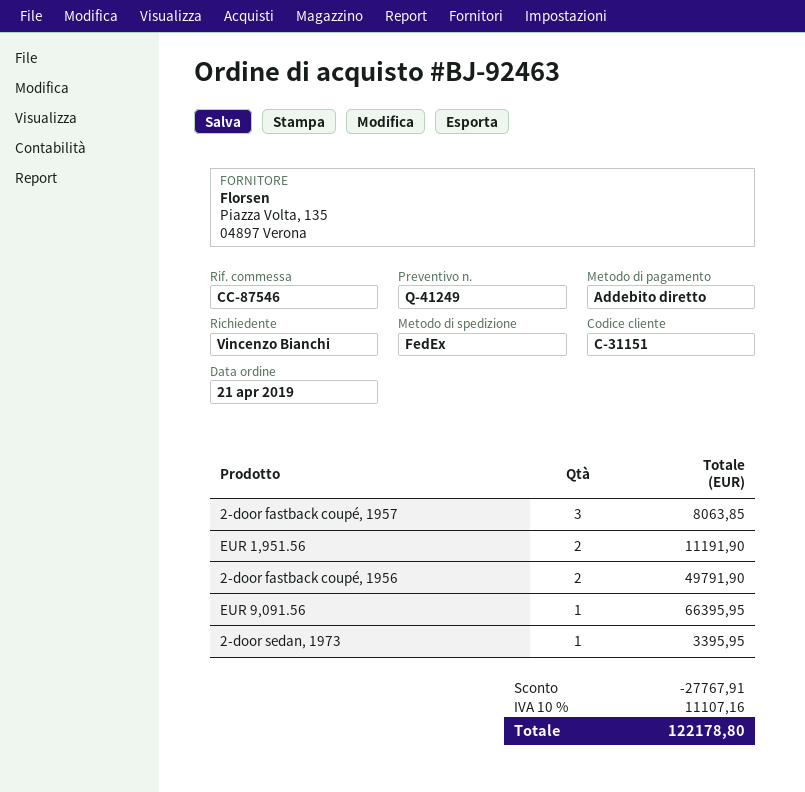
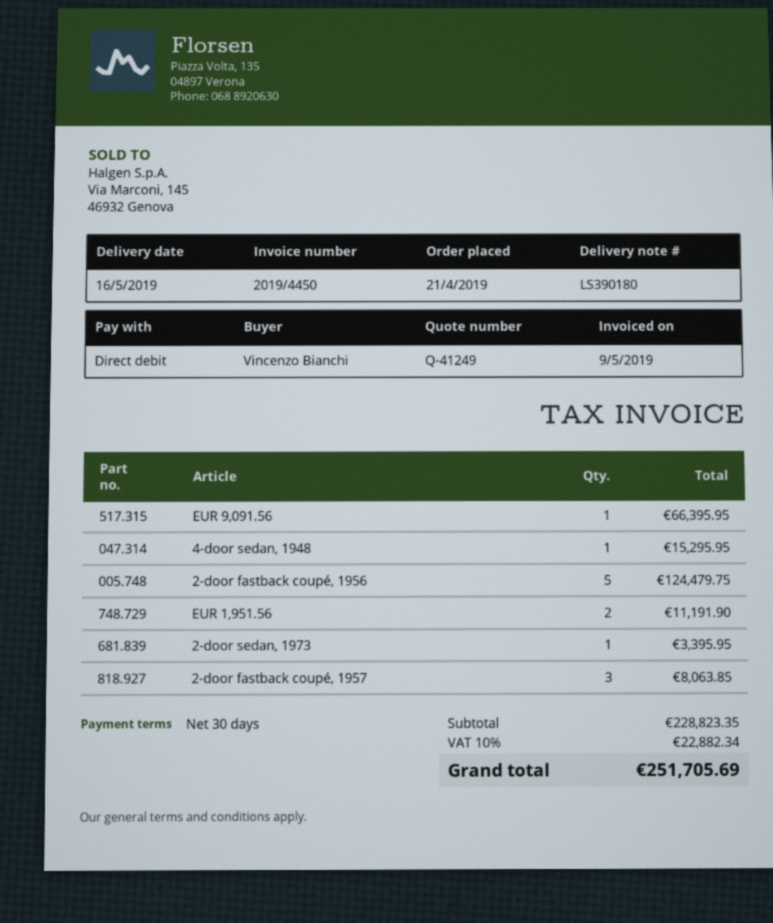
2-door fastback coupé, 1956: 2 for 49791.90 -> 5 for 124479.75
4-door sedan, 1948: none -> 1 for 15295.95
discount: 27767.91 -> none
tax: 10% = 11107.16 -> 10% = 22882.34
total: 122178.80 -> 251705.69

